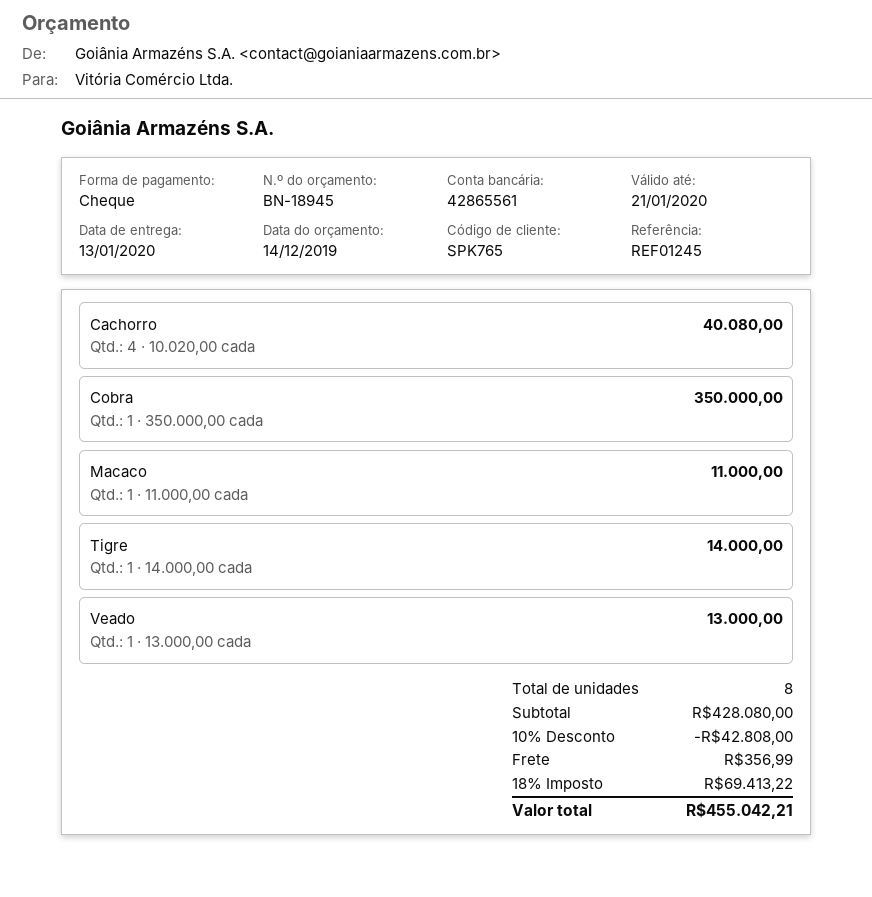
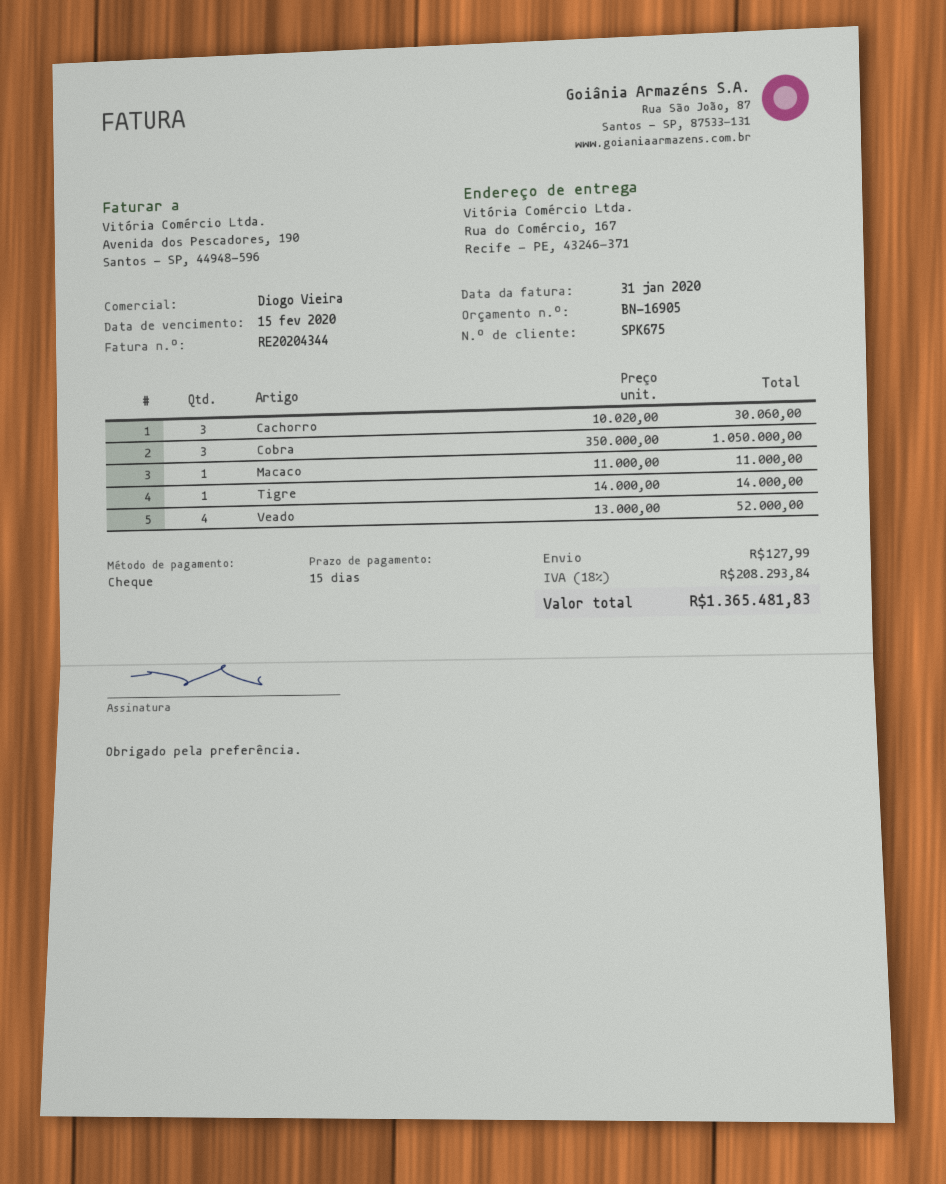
quote number: BN-18945 -> BN-16905
customer number: SPK765 -> SPK675
Cachorro: 4 x 10020.00 = 40080.00 -> 3 x 10020.00 = 30060.00
Cobra: 1 x 350000.00 = 350000.00 -> 3 x 350000.00 = 1050000.00
Veado: 1 x 13000.00 = 13000.00 -> 4 x 13000.00 = 52000.00
discount: 10% = 42808.00 -> none
shipping: 356.99 -> 127.99
tax: 18% = 69413.22 -> 18% = 208293.84
total: 455042.21 -> 1365481.83

